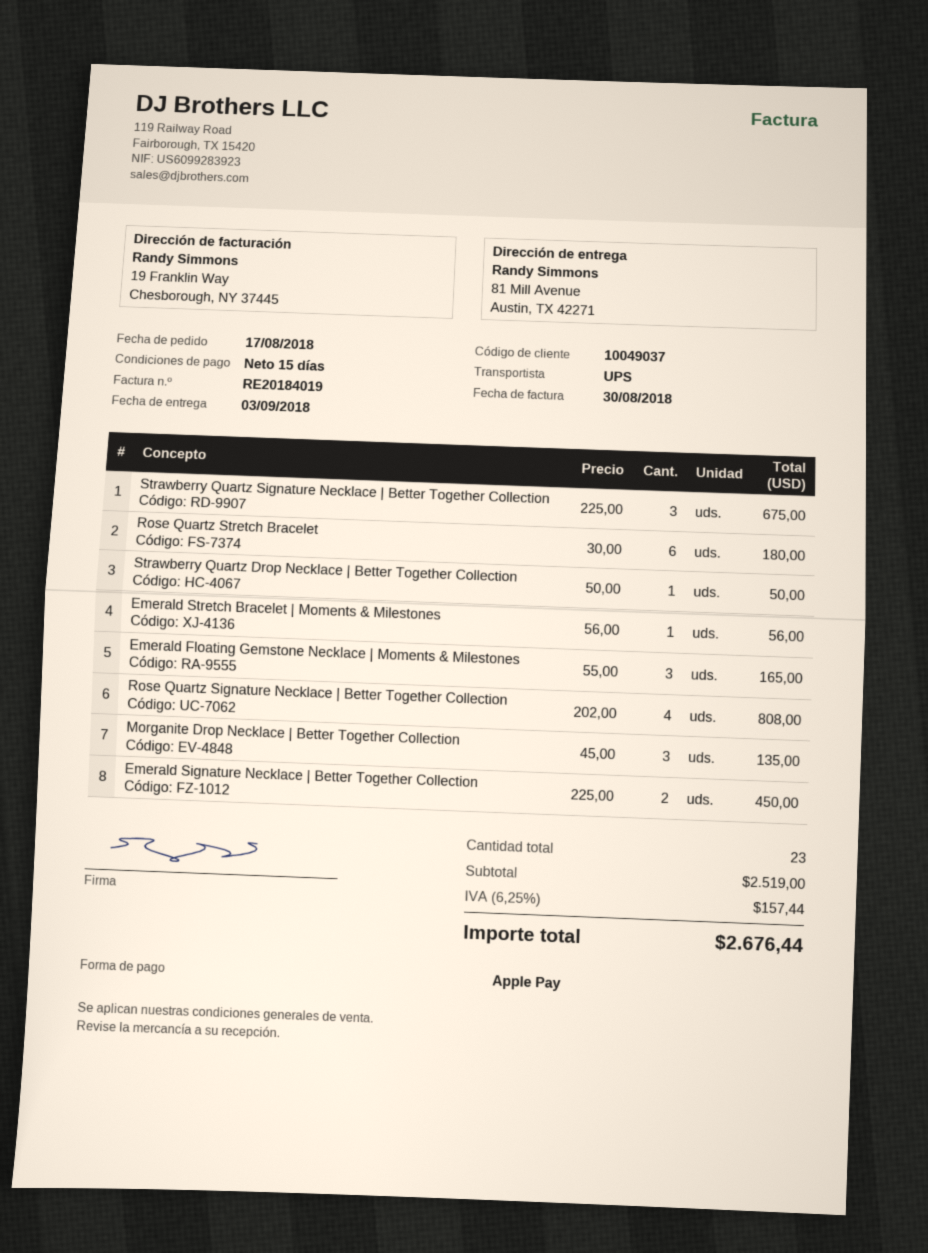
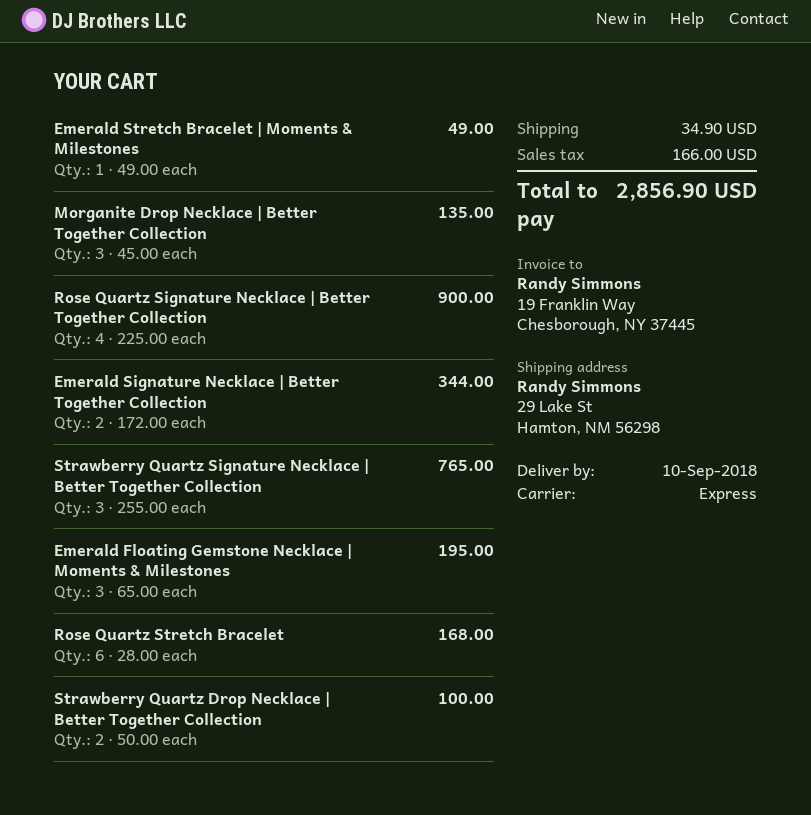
delivery date: 2018-09-03 -> 2018-09-10
shipping method: UPS -> express
ship to: 81 Mill Avenue, Austin, TX 42271 -> 29 Lake St, Hamton, NM 56298
Strawberry Quartz Signature Necklace | Better Together Collection: 3 x 225.00 = 675.00 -> 3 x 255.00 = 765.00
Rose Quartz Stretch Bracelet: 6 x 30.00 = 180.00 -> 6 x 28.00 = 168.00
Strawberry Quartz Drop Necklace | Better Together Collection: 1 x 50.00 = 50.00 -> 2 x 50.00 = 100.00
Emerald Stretch Bracelet | Moments & Milestones: 1 x 56.00 = 56.00 -> 1 x 49.00 = 49.00
Emerald Floating Gemstone Necklace | Moments & Milestones: 3 x 55.00 = 165.00 -> 3 x 65.00 = 195.00
Rose Quartz Signature Necklace | Better Together Collection: 4 x 202.00 = 808.00 -> 4 x 225.00 = 900.00
Emerald Signature Necklace | Better Together Collection: 2 x 225.00 = 450.00 -> 2 x 172.00 = 344.00
shipping: none -> 34.90
tax: 157.44 -> 166.00
total: 2676.44 -> 2856.90

